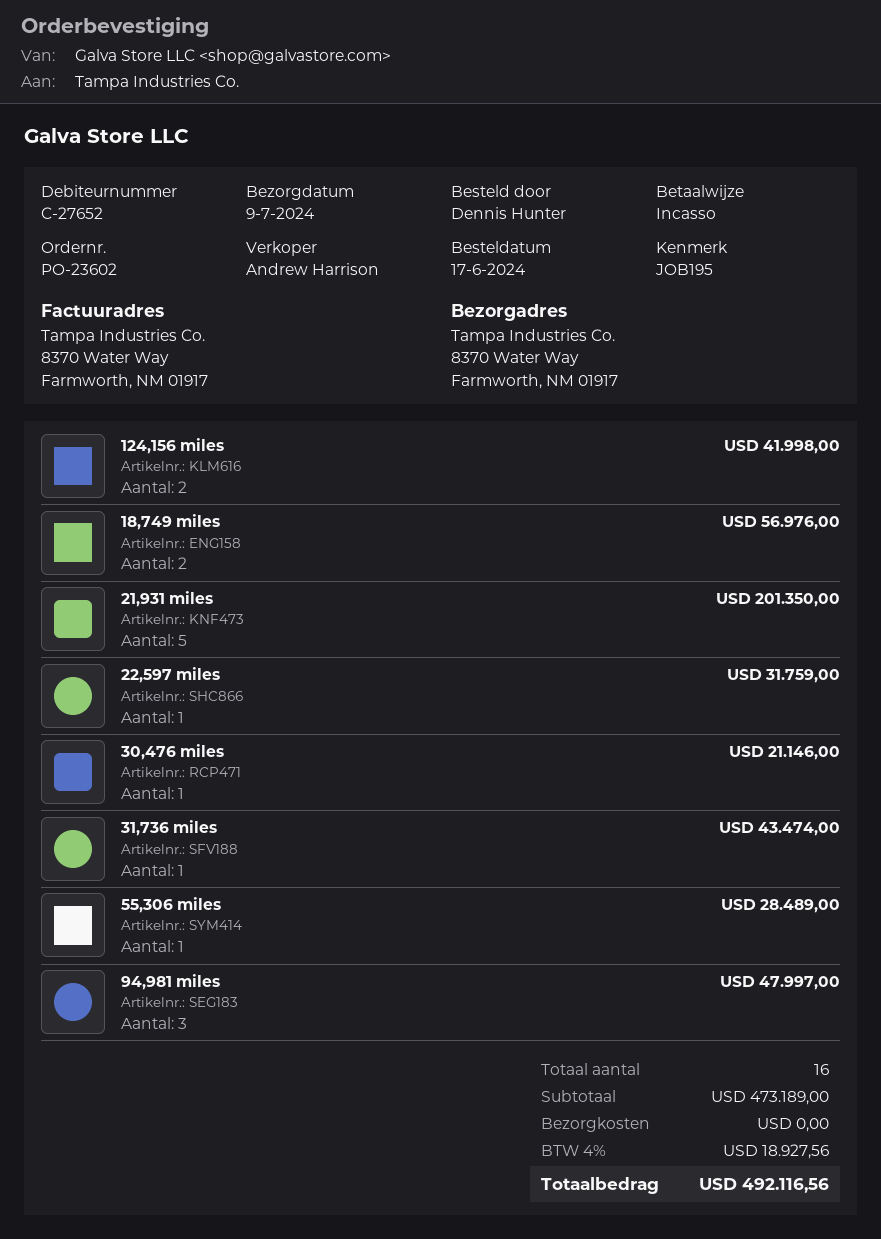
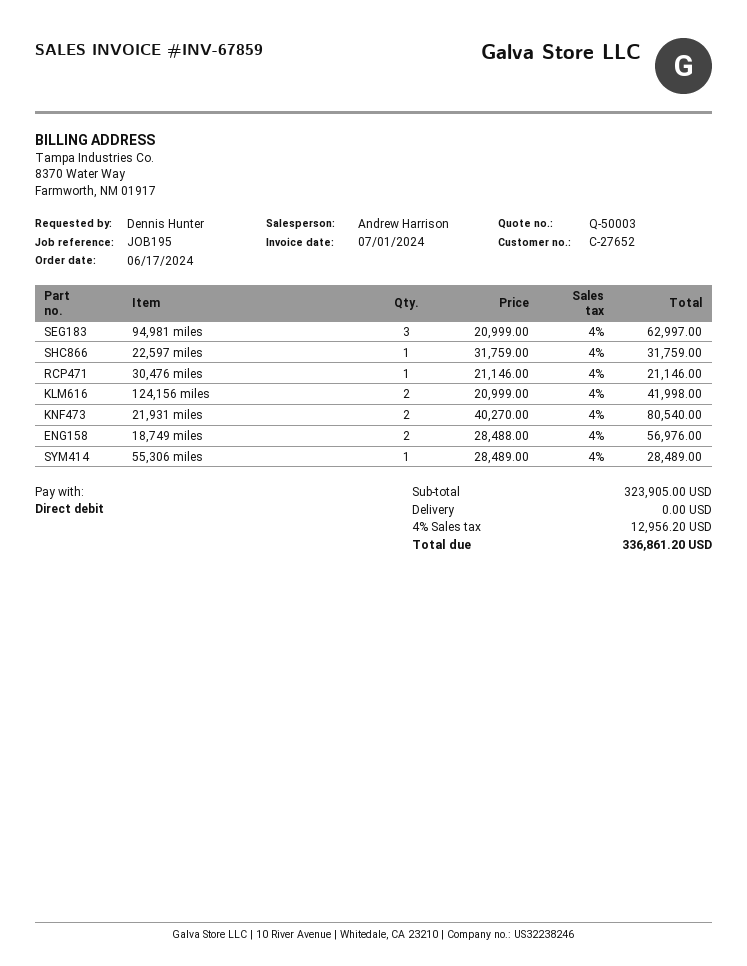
21,931 miles: 5 for 201350.00 -> 2 for 80540.00
31,736 miles: 1 for 43474.00 -> none
94,981 miles: 3 for 47997.00 -> 3 for 62997.00
subtotal: 473189.00 -> 323905.00
tax: 4% = 18927.56 -> 4% = 12956.20
total: 492116.56 -> 336861.20

